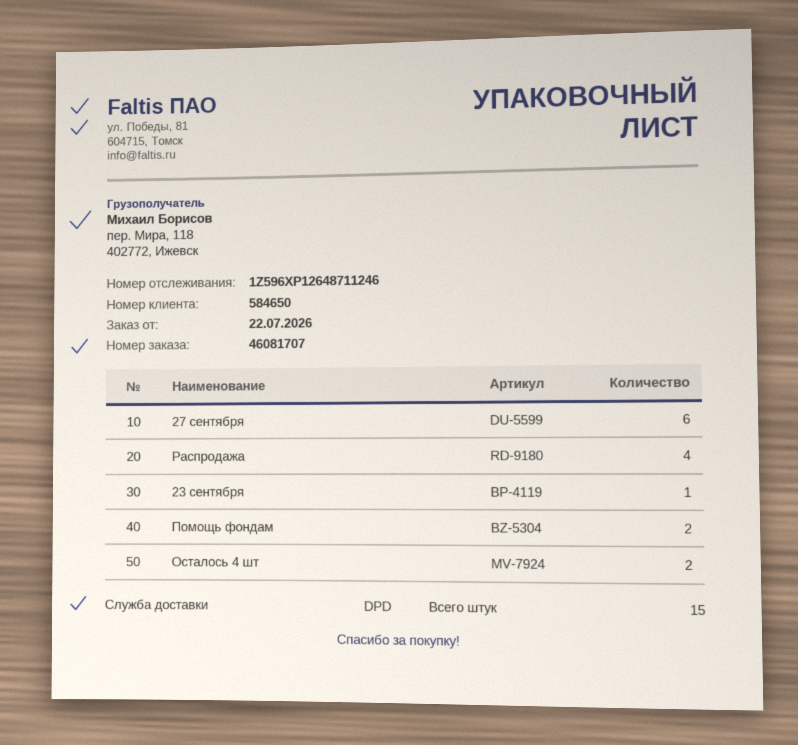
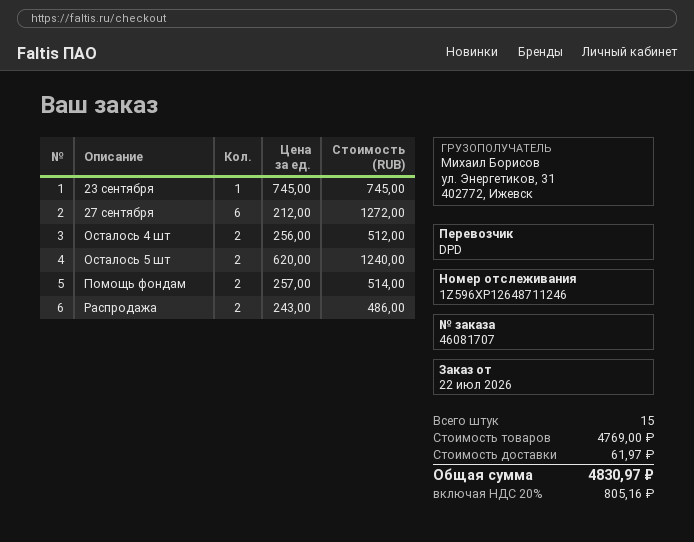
ship to: пер. Мира, 118, 402772, Ижевск -> ул. Энергетиков, 31, 402772, Ижевск
Распродажа: 4 -> 2
Осталось 5 шт: none -> 2

